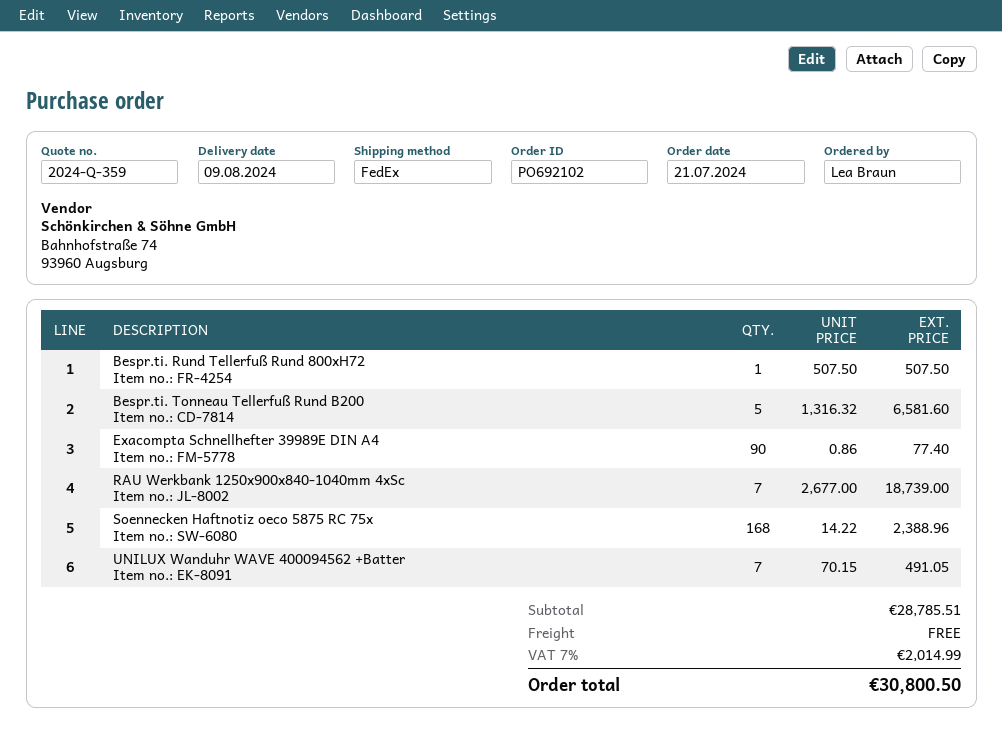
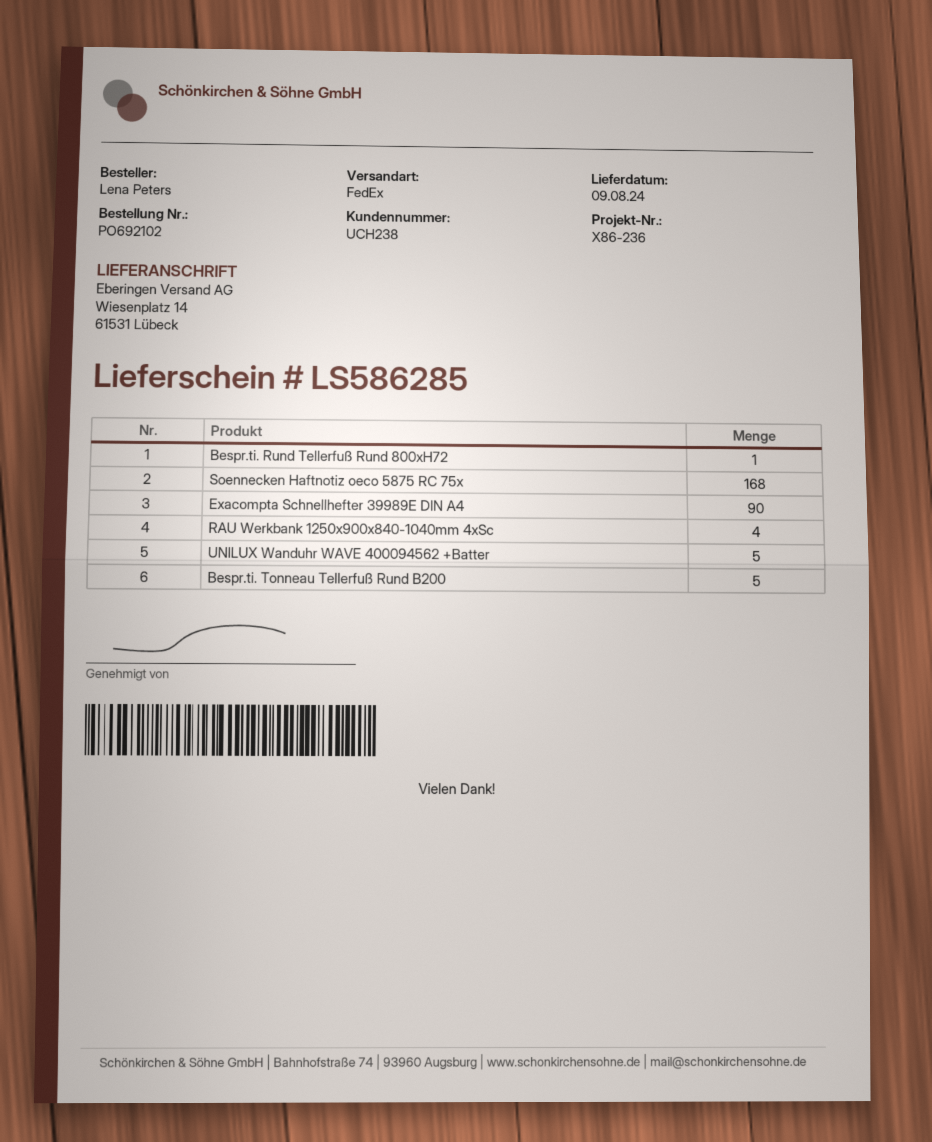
ordered by: Lea Braun -> Lena Peters
RAU Werkbank 1250x900x840-1040mm 4xSc: 7 -> 4
UNILUX Wanduhr WAVE 400094562 +Batter: 7 -> 5

